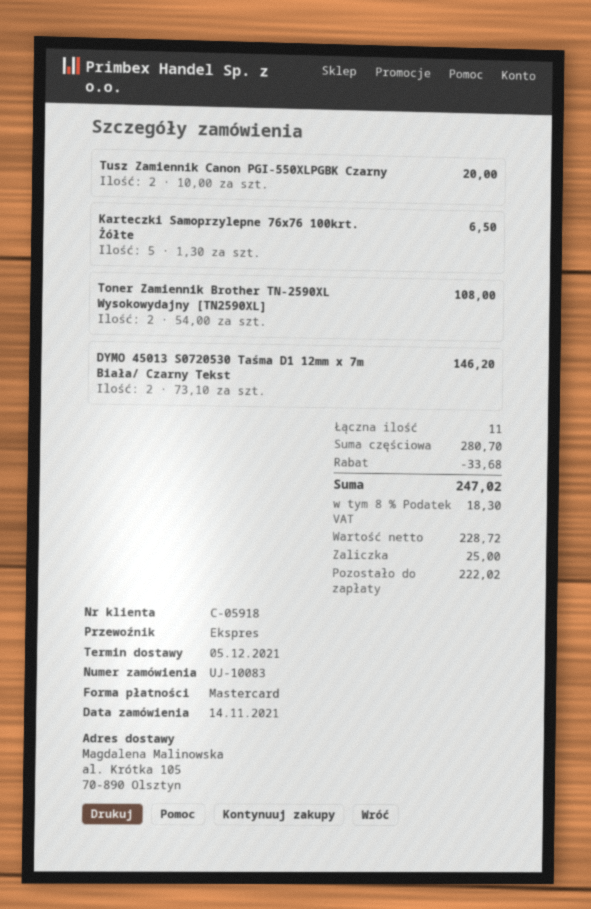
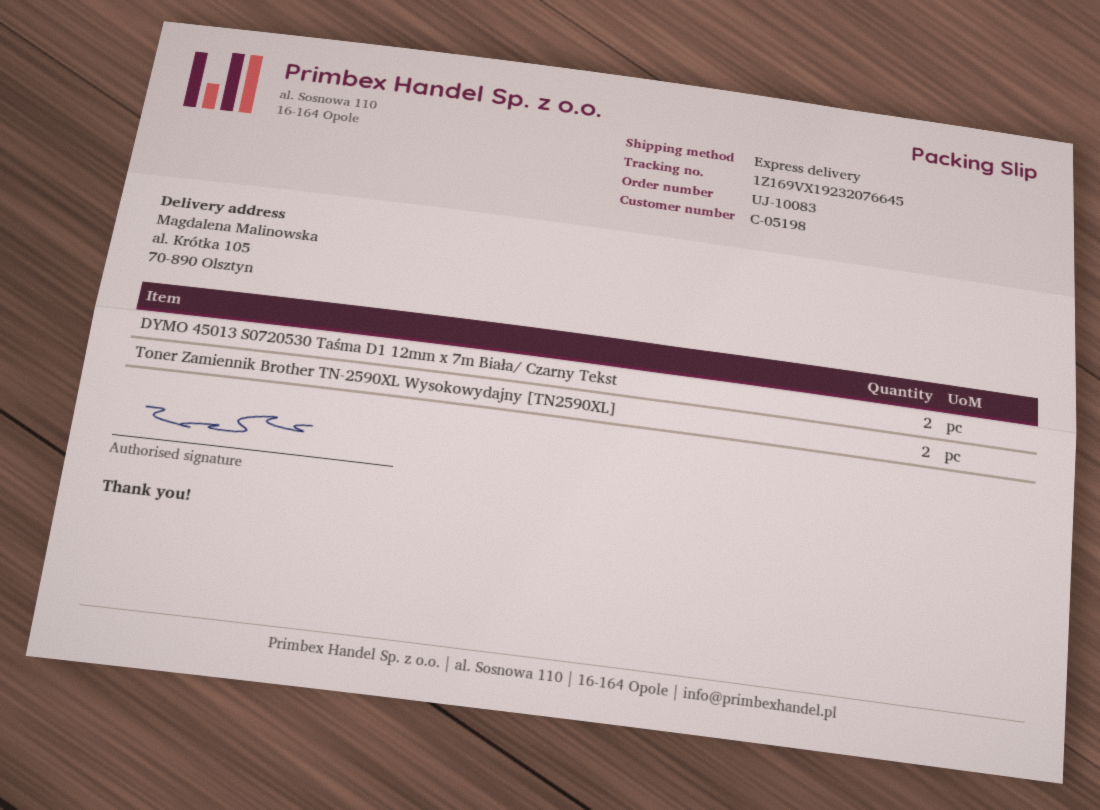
customer number: C-05918 -> C-05198
Tusz Zamiennik Canon PGI-550XLPGBK Czarny: 2 -> none
Karteczki Samoprzylepne 76x76 100krt. Żółte: 5 -> none

